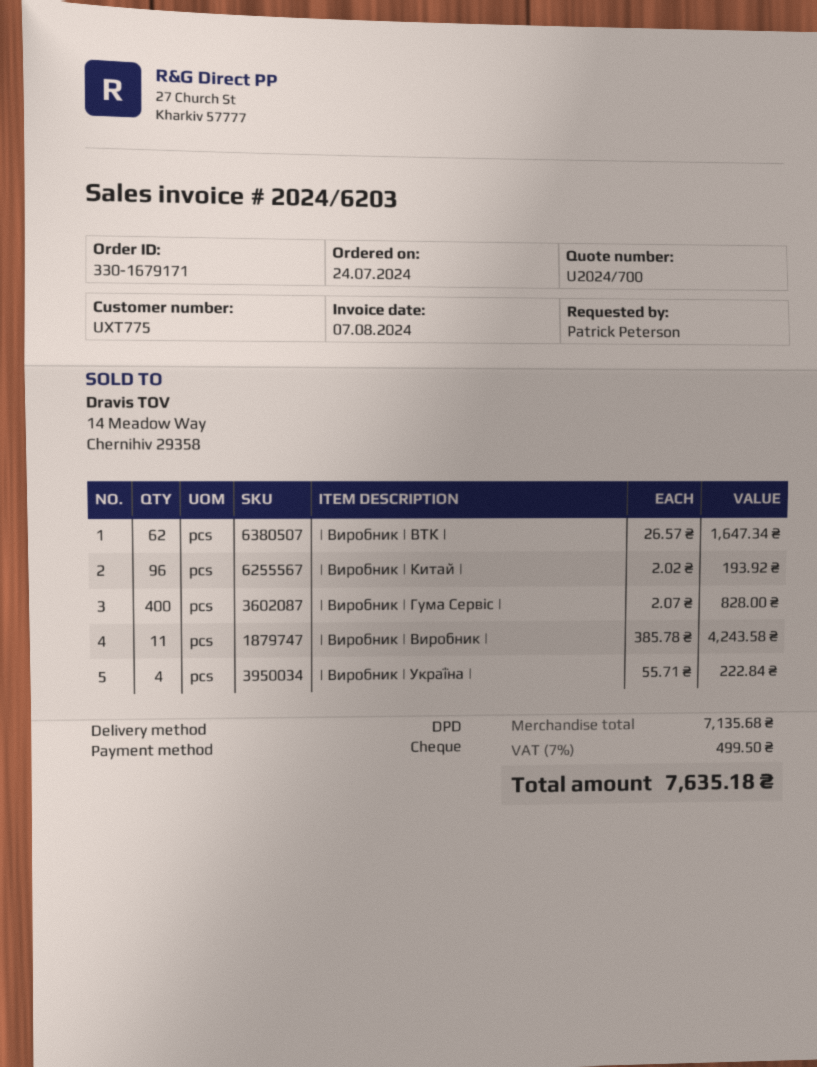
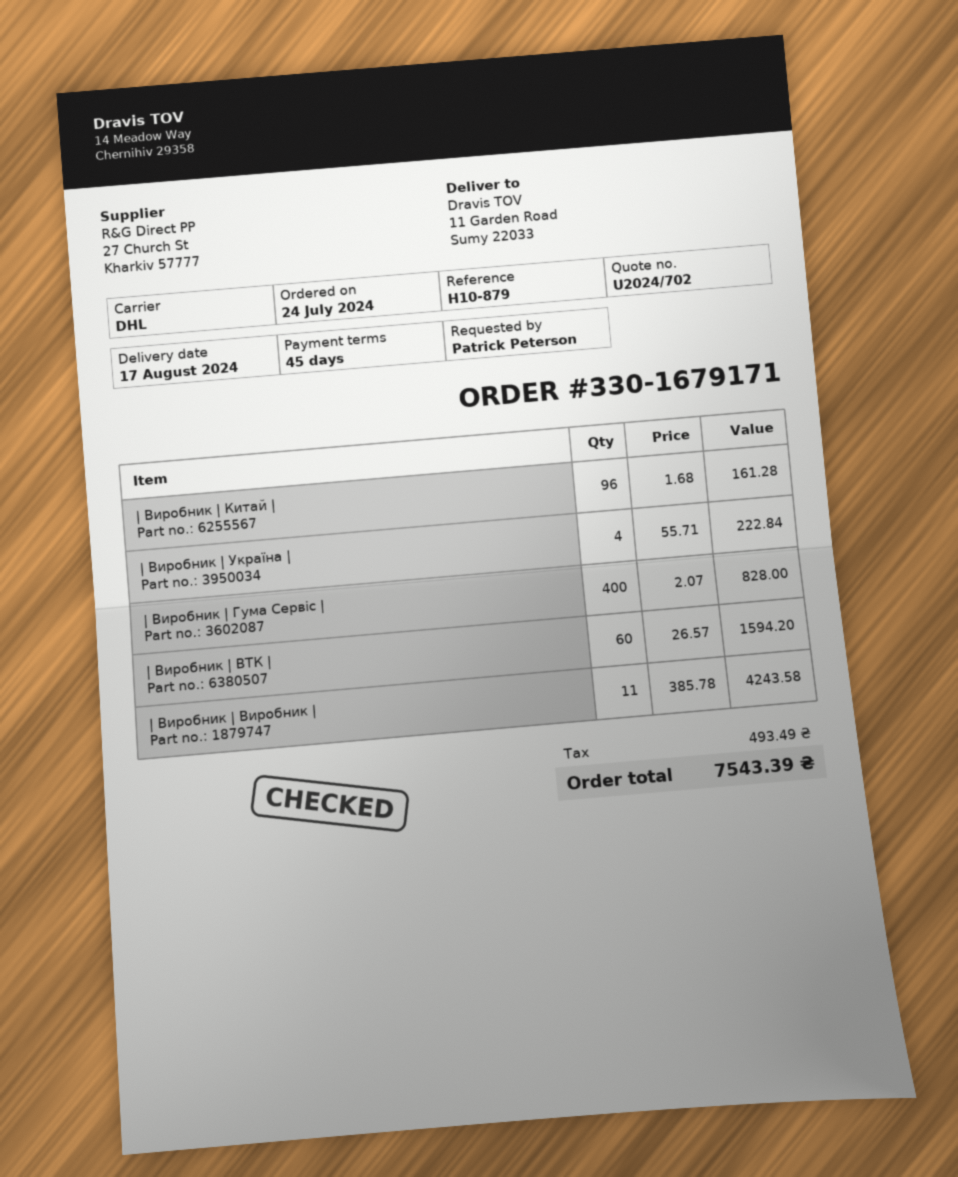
quote number: U2024/700 -> U2024/702
shipping method: DPD -> DHL
| Виробник | ВТК |: 62 x 26.57 = 1647.34 -> 60 x 26.57 = 1594.20
| Виробник | Китай |: 96 x 2.02 = 193.92 -> 96 x 1.68 = 161.28
tax: 499.50 -> 493.49
total: 7635.18 -> 7543.39

